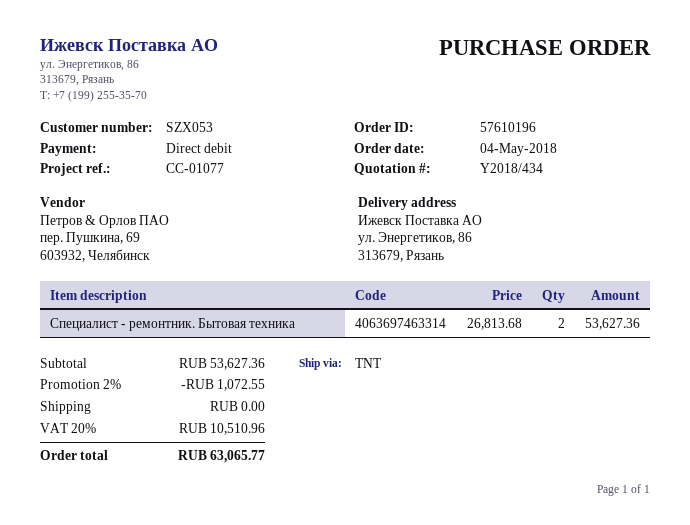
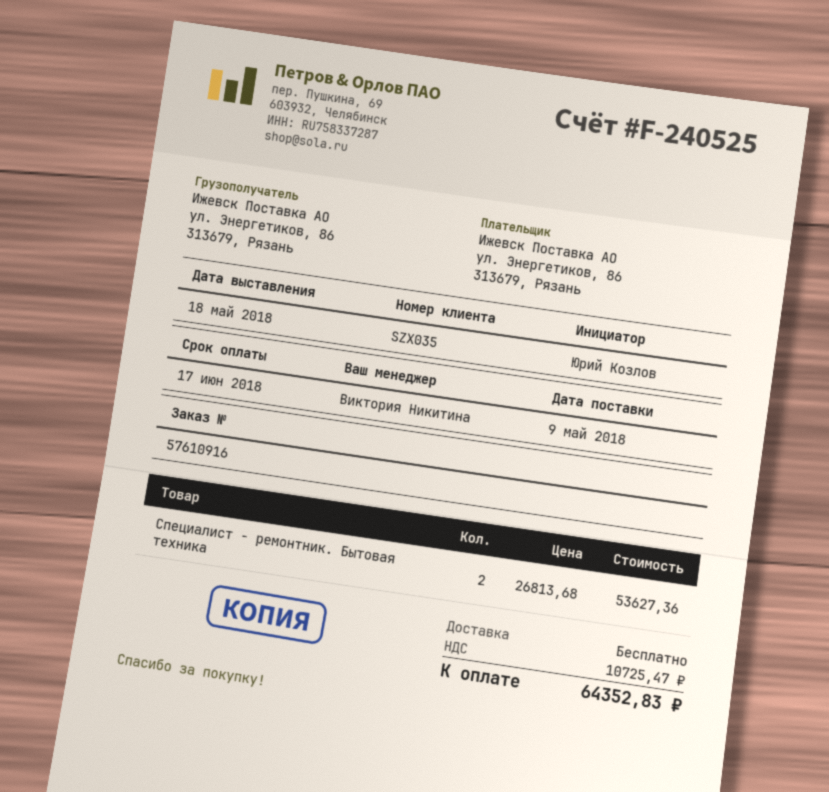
order number: 57610196 -> 57610916
customer number: SZX053 -> SZX035
discount: 2% = 1072.55 -> none
tax: 10510.96 -> 10725.47
total: 63065.77 -> 64352.83

